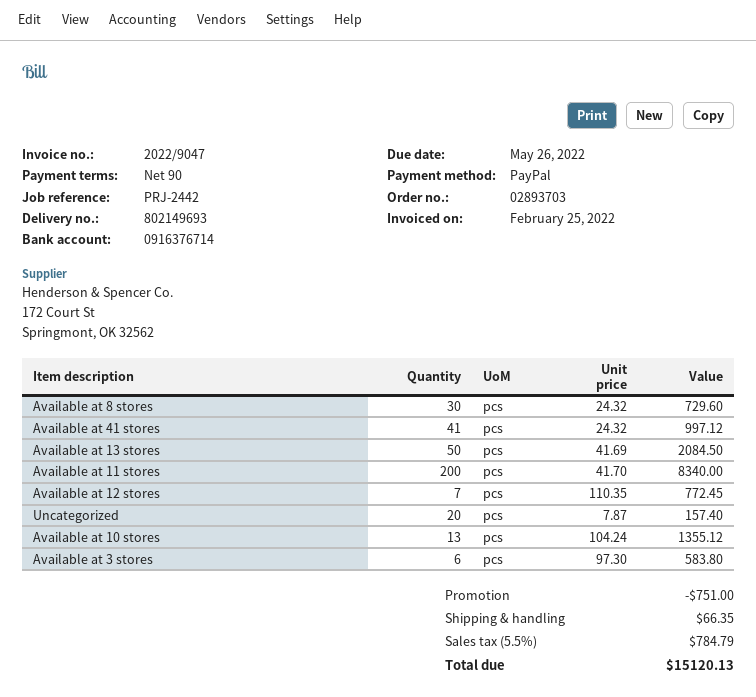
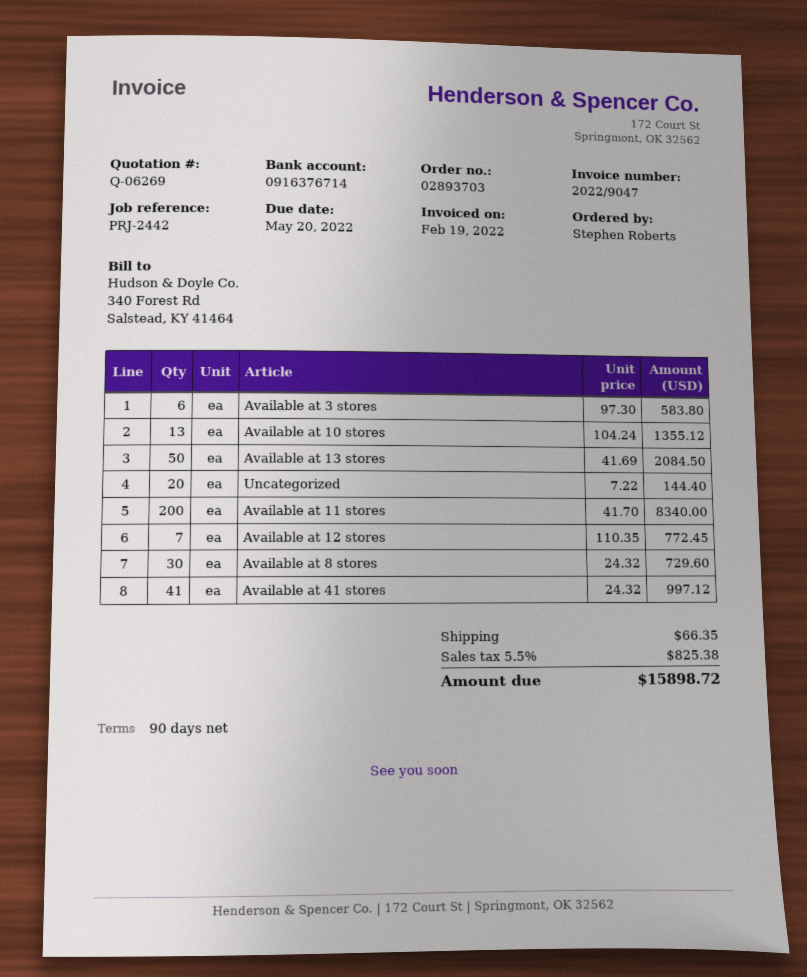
invoice date: 2022-02-25 -> 2022-02-19
due date: 2022-05-26 -> 2022-05-20
Uncategorized: 20 x 7.87 = 157.40 -> 20 x 7.22 = 144.40
discount: 751.00 -> none
tax: 5.5% = 784.79 -> 5.5% = 825.38
total: 15120.13 -> 15898.72

